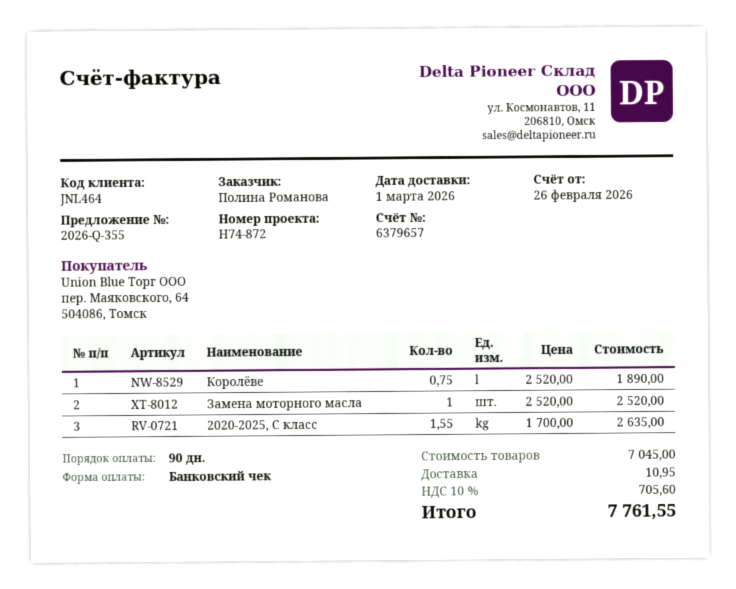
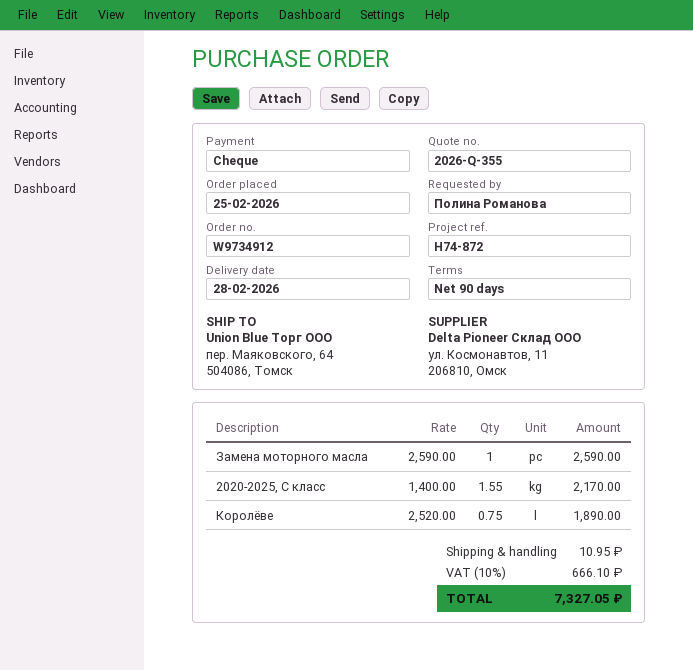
delivery date: 2026-03-01 -> 2026-02-28
Замена моторного масла: 1 x 2520.00 = 2520.00 -> 1 x 2590.00 = 2590.00
2020-2025, C класс: 1.55 x 1700.00 = 2635.00 -> 1.55 x 1400.00 = 2170.00
tax: 10% = 705.60 -> 10% = 666.10
total: 7761.55 -> 7327.05

